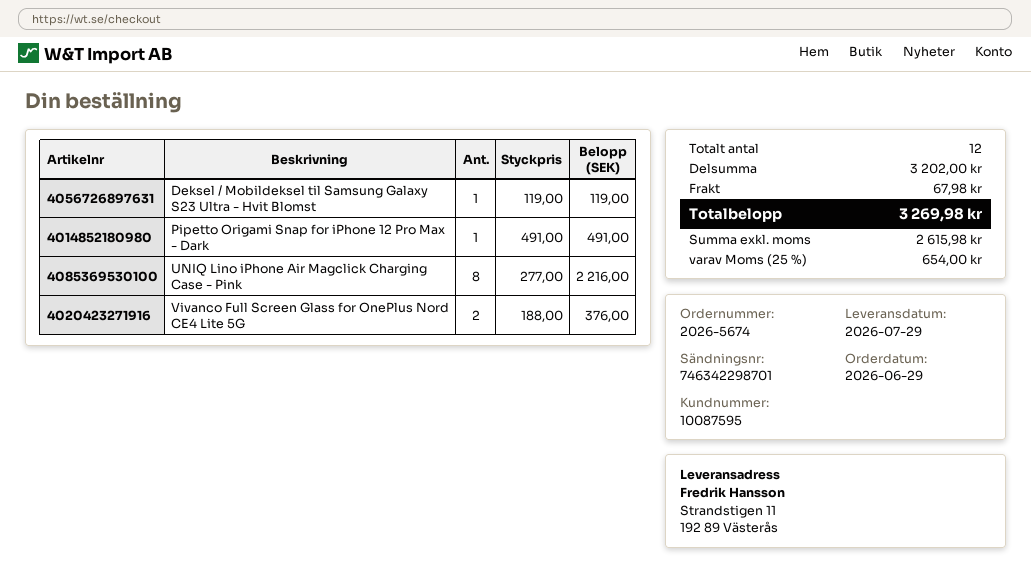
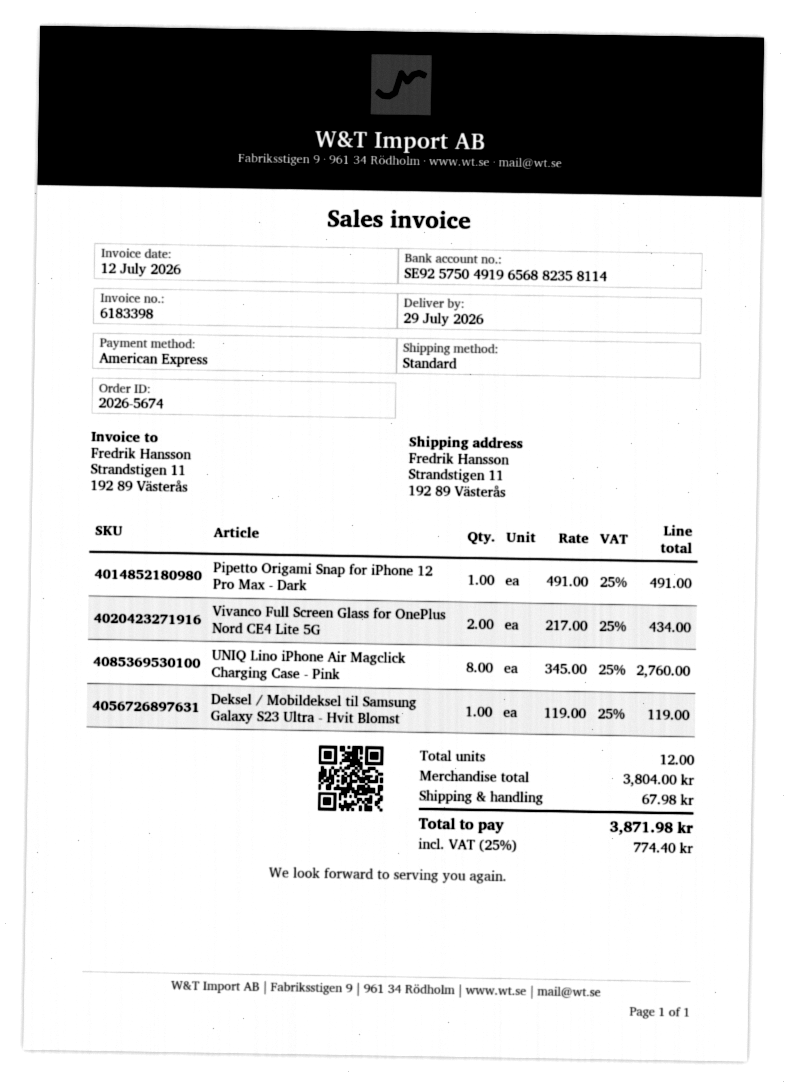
UNIQ Lino iPhone Air Magclick Charging Case - Pink: 8 x 277.00 = 2216.00 -> 8 x 345.00 = 2760.00
Vivanco Full Screen Glass for OnePlus Nord CE4 Lite 5G: 2 x 188.00 = 376.00 -> 2 x 217.00 = 434.00
subtotal: 3202.00 -> 3804.00
tax: 25% = 654.00 -> 25% = 774.40
total: 3269.98 -> 3871.98

